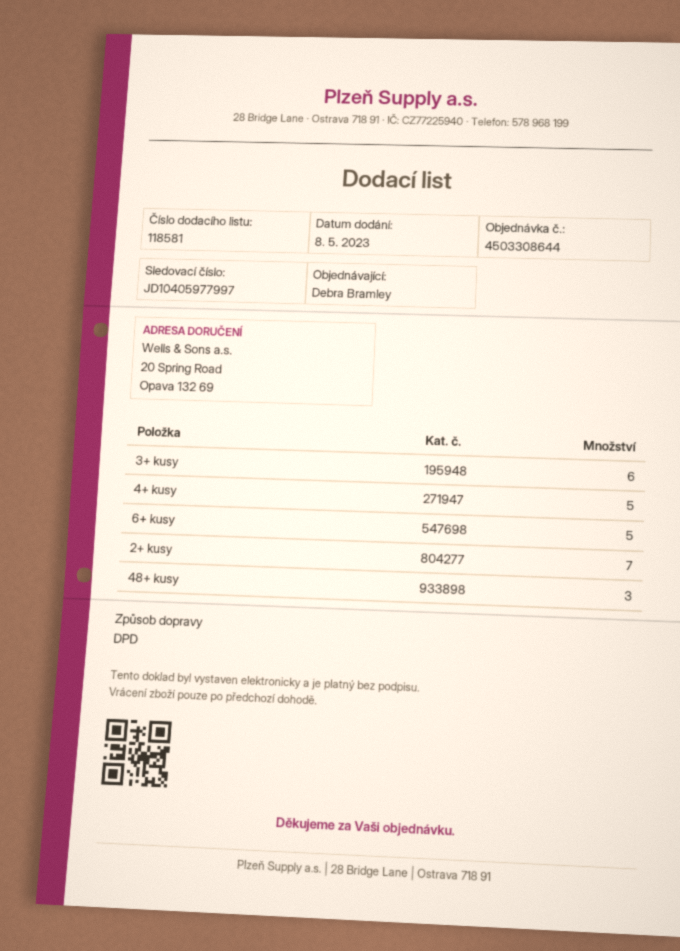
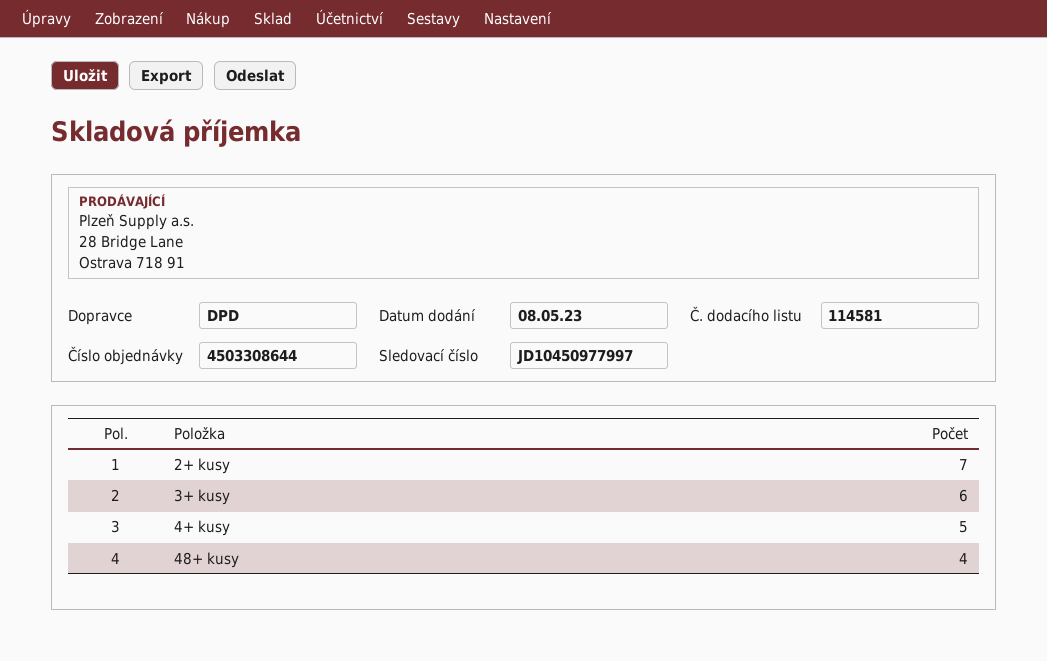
delivery note number: 118581 -> 114581
tracking number: JD10405977997 -> JD10450977997
6+ kusy: 5 -> none
48+ kusy: 3 -> 4

